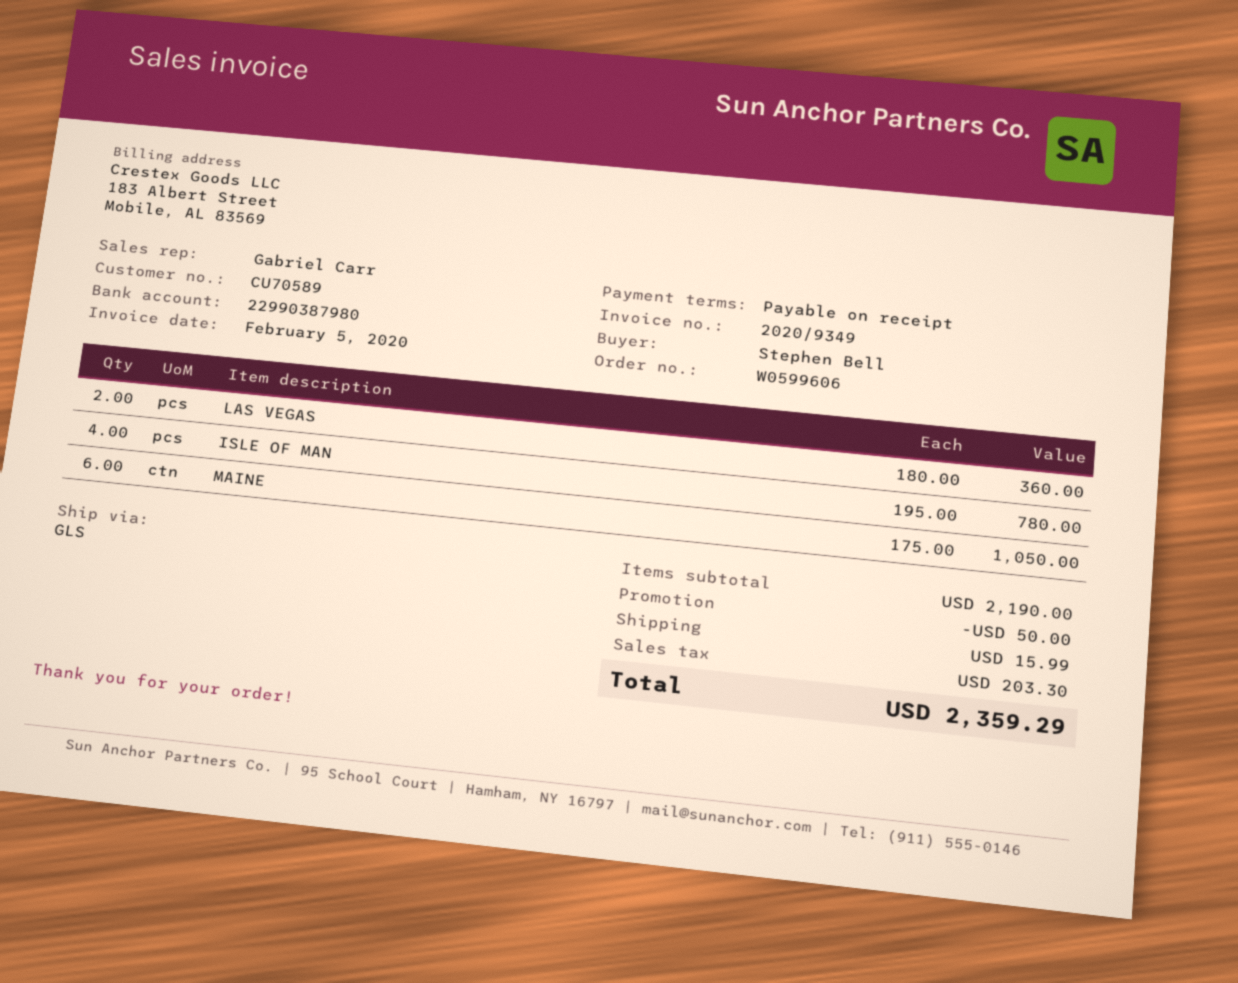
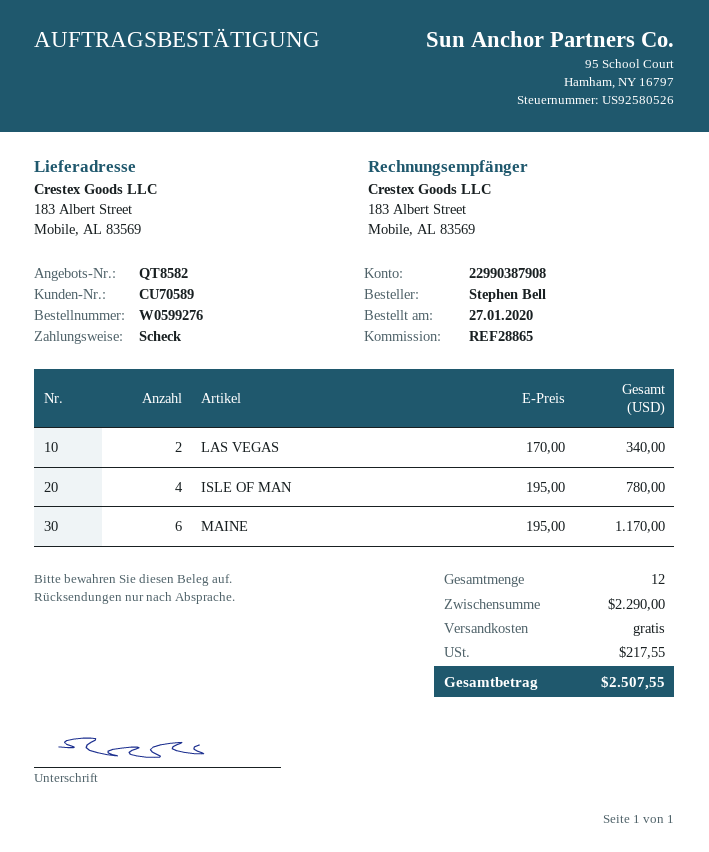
order number: W0599606 -> W0599276
bank account: 22990387980 -> 22990387908
LAS VEGAS: 2 x 180.00 = 360.00 -> 2 x 170.00 = 340.00
MAINE: 6 x 175.00 = 1050.00 -> 6 x 195.00 = 1170.00
subtotal: 2190.00 -> 2290.00
discount: 50.00 -> none
shipping: 15.99 -> 0.00
tax: 203.30 -> 217.55
total: 2359.29 -> 2507.55

